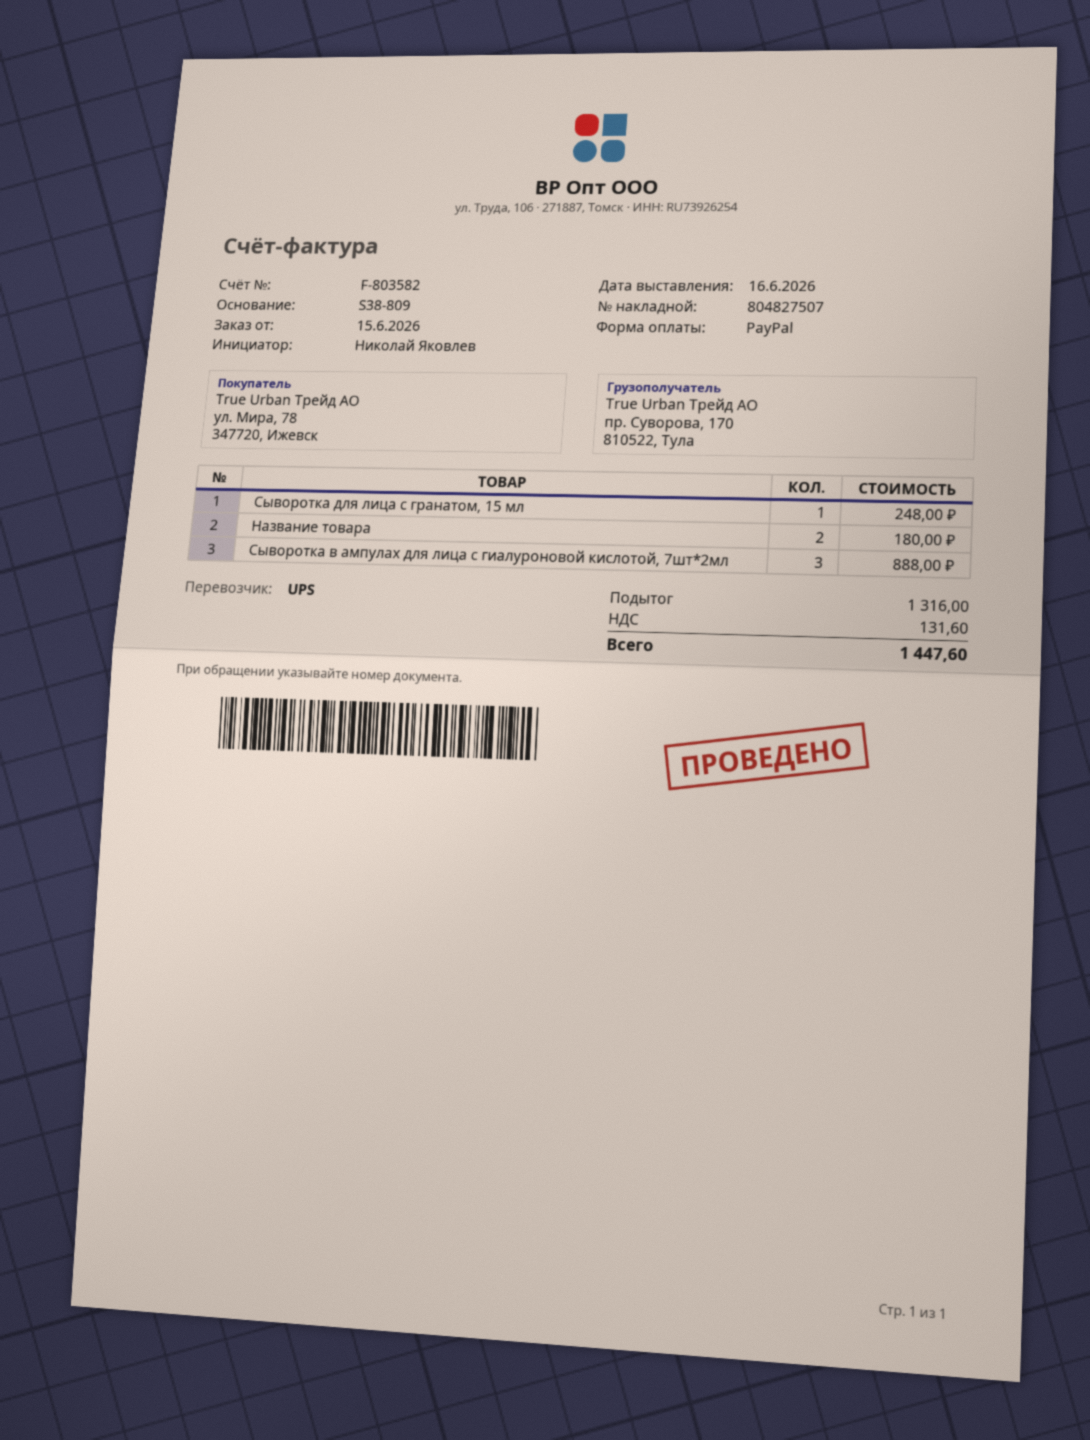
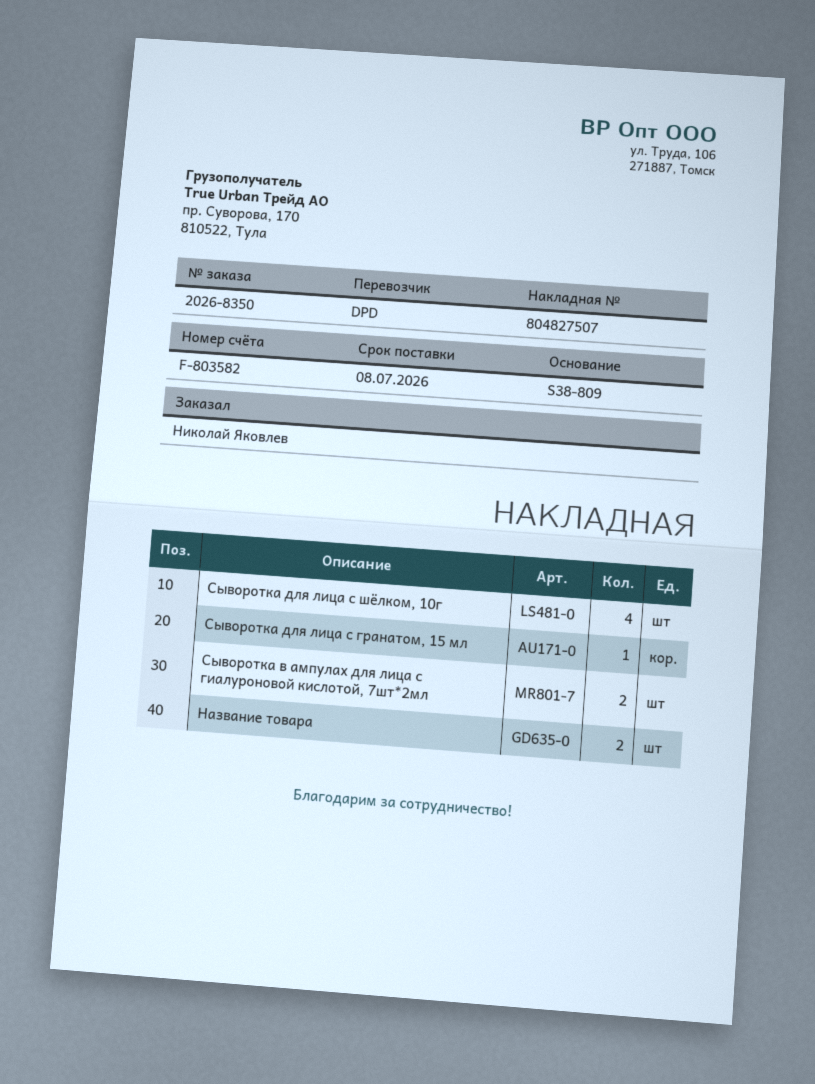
shipping method: UPS -> DPD
Сыворотка в ампулах для лица с гиалуроновой кислотой, 7шт*2мл: 3 -> 2
Сыворотка для лица с шёлком, 10г: none -> 4

